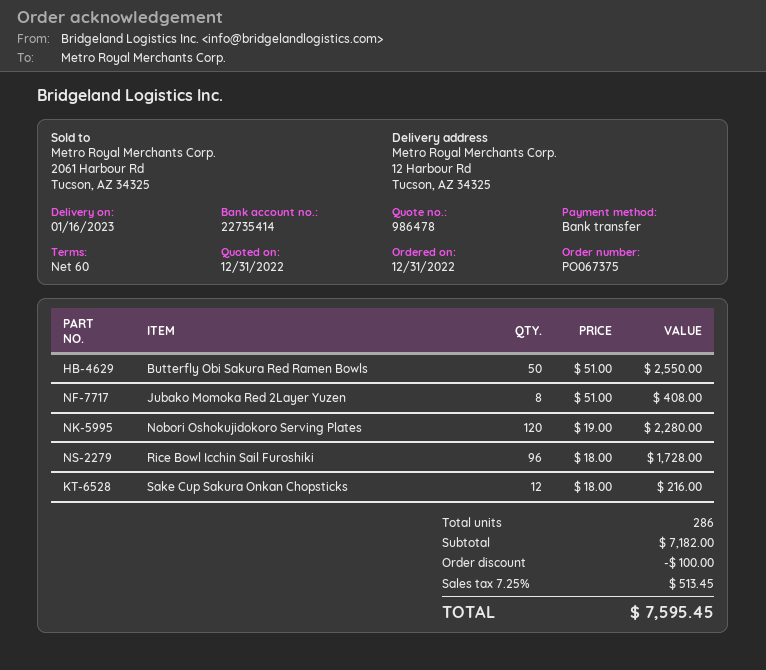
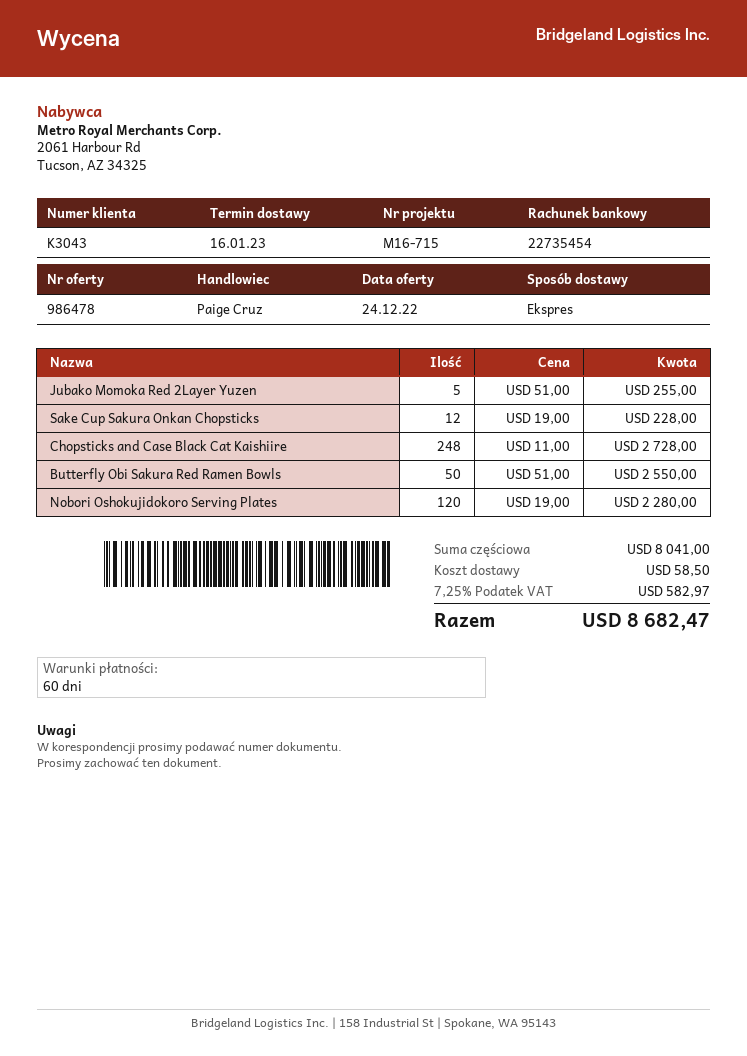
quote date: 2022-12-31 -> 2022-12-24
bank account: 22735414 -> 22735454
Jubako Momoka Red 2Layer Yuzen: 8 x 51.00 = 408.00 -> 5 x 51.00 = 255.00
Rice Bowl Icchin Sail Furoshiki: 96 x 18.00 = 1728.00 -> none
Sake Cup Sakura Onkan Chopsticks: 12 x 18.00 = 216.00 -> 12 x 19.00 = 228.00
Chopsticks and Case Black Cat Kaishiire: none -> 248 x 11.00 = 2728.00
subtotal: 7182.00 -> 8041.00
discount: 100.00 -> none
shipping: none -> 58.50
tax: 7.25% = 513.45 -> 7.25% = 582.97
total: 7595.45 -> 8682.47

